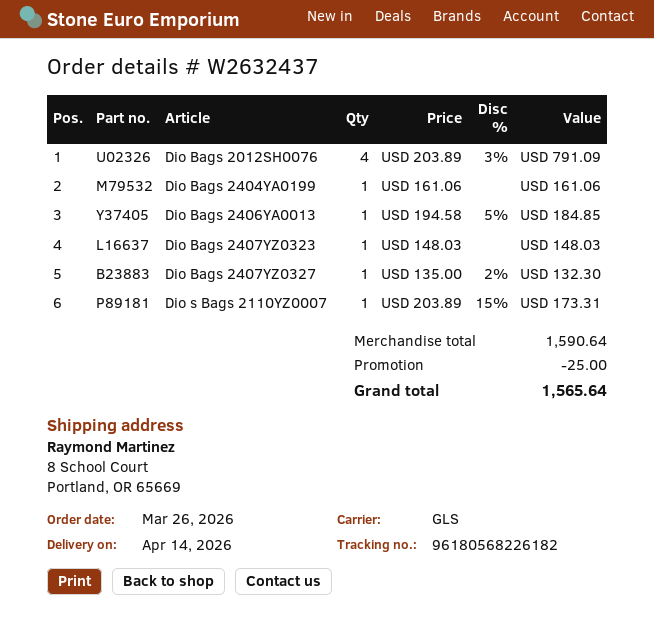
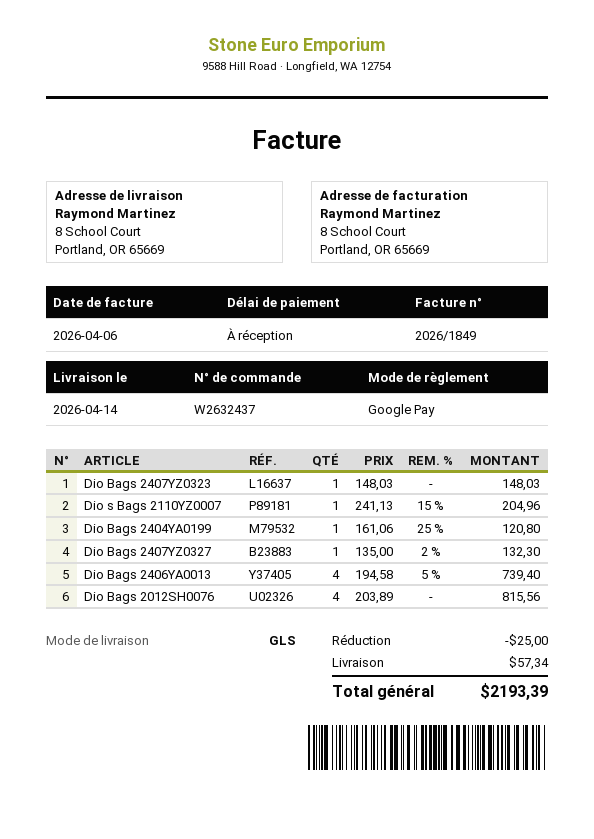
Dio Bags 2012SH0076: 4 x 203.89 - 3% = 791.09 -> 4 x 203.89 = 815.56
Dio Bags 2404YA0199: 1 x 161.06 = 161.06 -> 1 x 161.06 - 25% = 120.80
Dio Bags 2406YA0013: 1 x 194.58 - 5% = 184.85 -> 4 x 194.58 - 5% = 739.40
Dio s Bags 2110YZ0007: 1 x 203.89 - 15% = 173.31 -> 1 x 241.13 - 15% = 204.96
shipping: none -> 57.34
total: 1565.64 -> 2193.39

